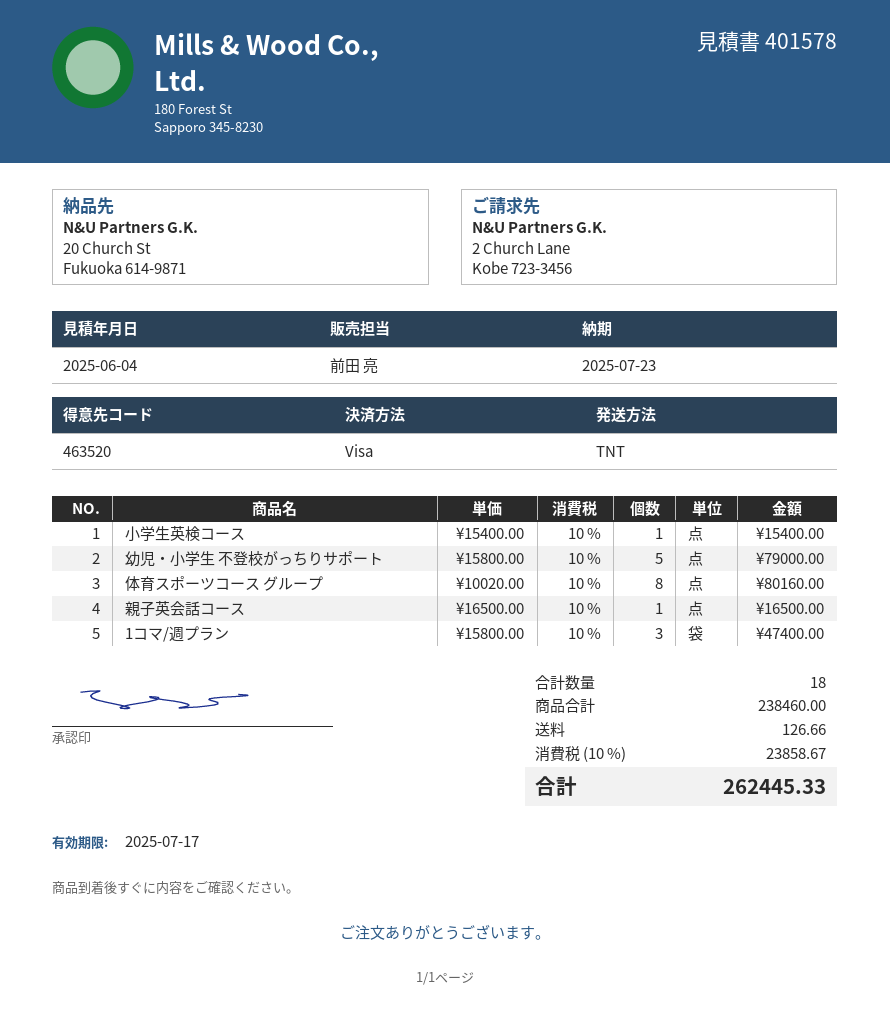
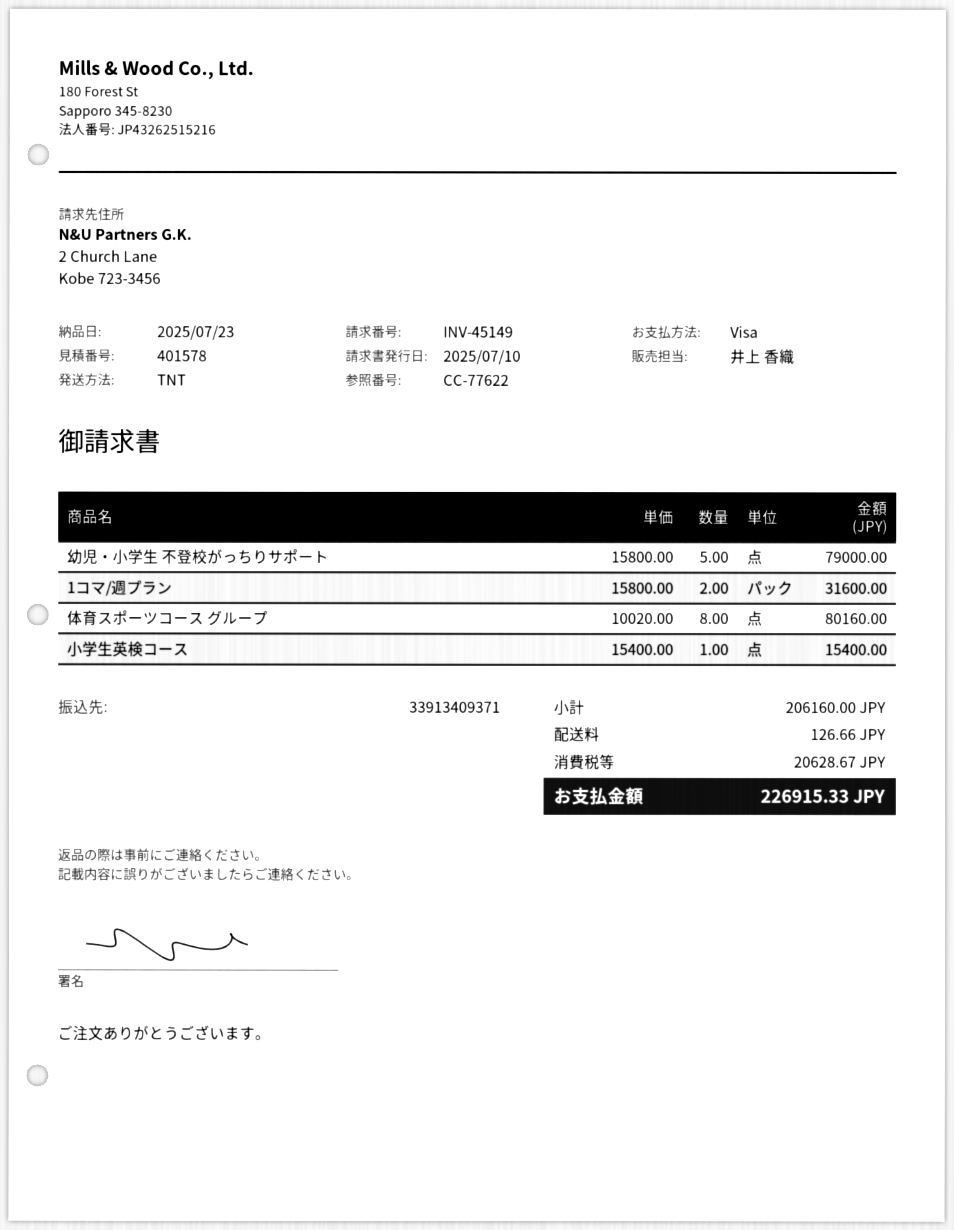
sales rep: 前田 亮 -> 井上 香織
親子英会話コース: 1 x 16500.00 = 16500.00 -> none
1コマ/週プラン: 3 x 15800.00 = 47400.00 -> 2 x 15800.00 = 31600.00
subtotal: 238460.00 -> 206160.00
tax: 23858.67 -> 20628.67
total: 262445.33 -> 226915.33

